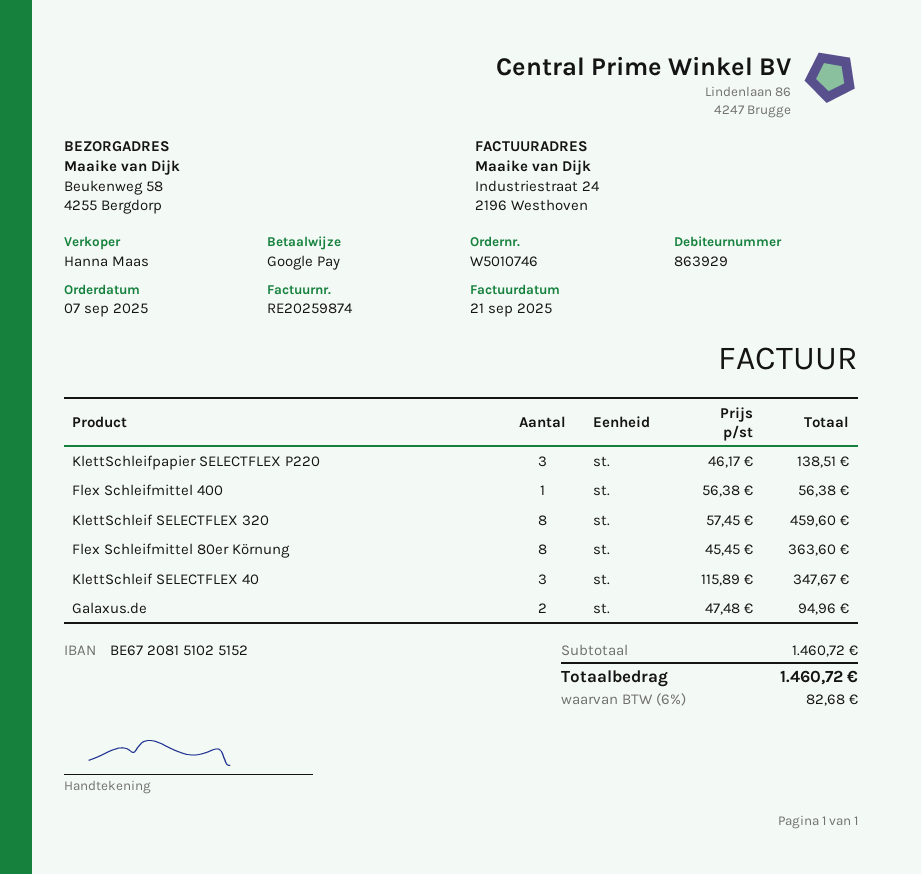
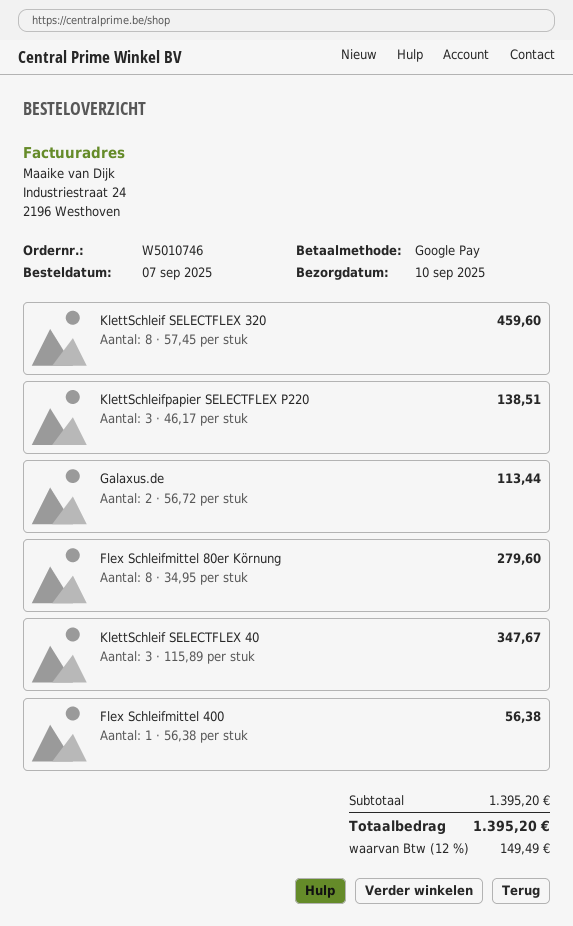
Flex Schleifmittel 80er Körnung: 8 x 45.45 = 363.60 -> 8 x 34.95 = 279.60
Galaxus.de: 2 x 47.48 = 94.96 -> 2 x 56.72 = 113.44
subtotal: 1460.72 -> 1395.20
tax: 6% = 82.68 -> 12% = 149.49
total: 1460.72 -> 1395.20

